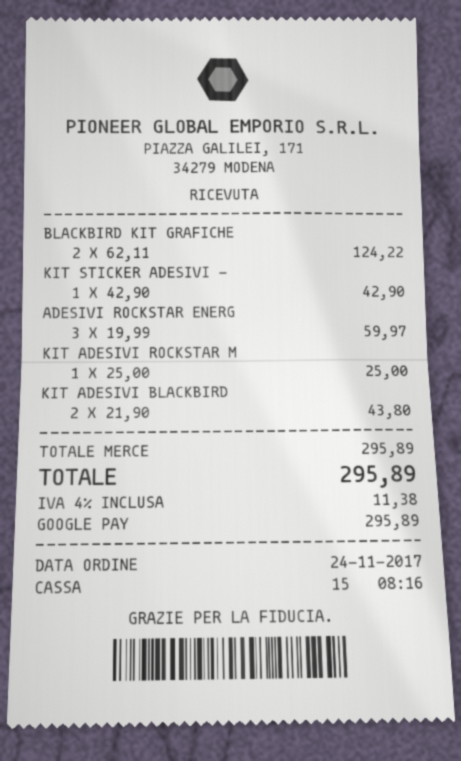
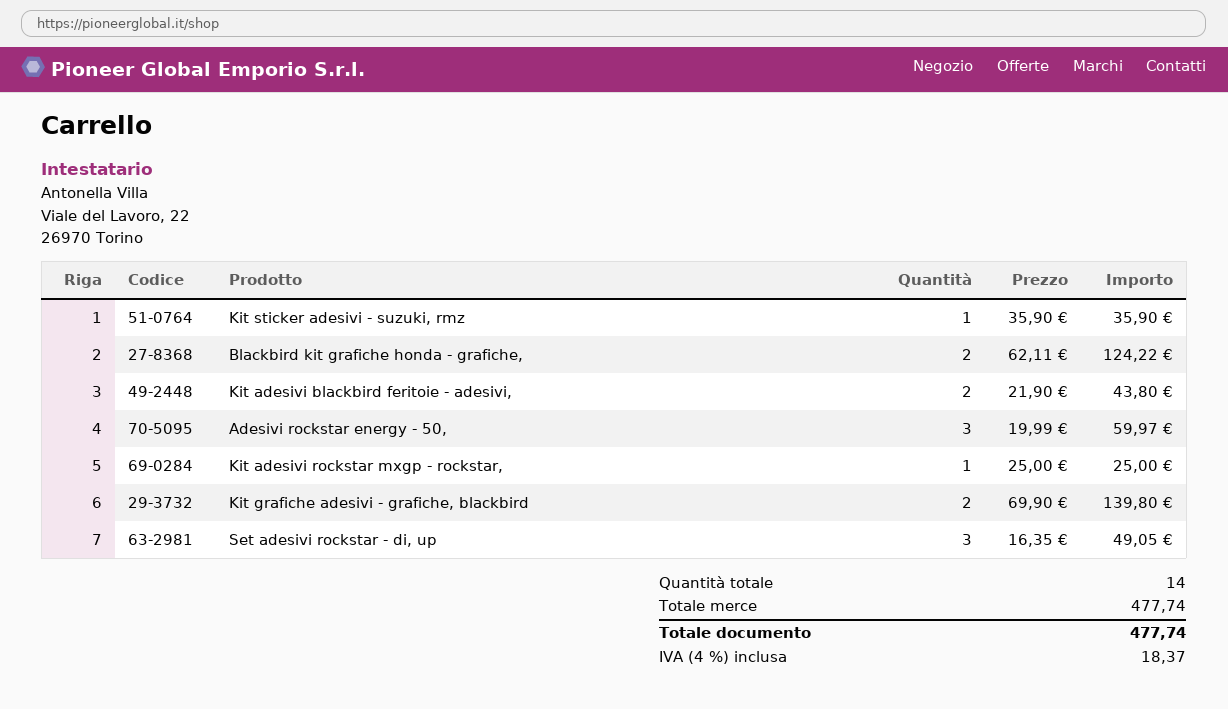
KIT STICKER ADESIVI -: 1 x 42.90 = 42.90 -> 1 x 35.90 = 35.90
Kit grafiche adesivi - grafiche, blackbird: none -> 2 x 69.90 = 139.80
Set adesivi rockstar - di, up: none -> 3 x 16.35 = 49.05
subtotal: 295.89 -> 477.74
tax: 4% = 11.38 -> 4% = 18.37
total: 295.89 -> 477.74

